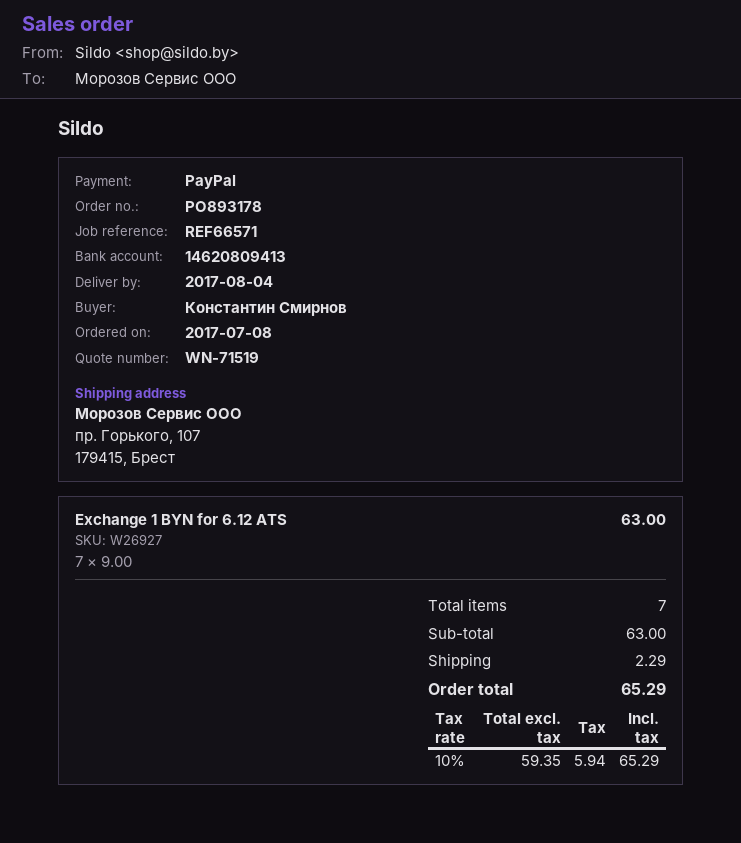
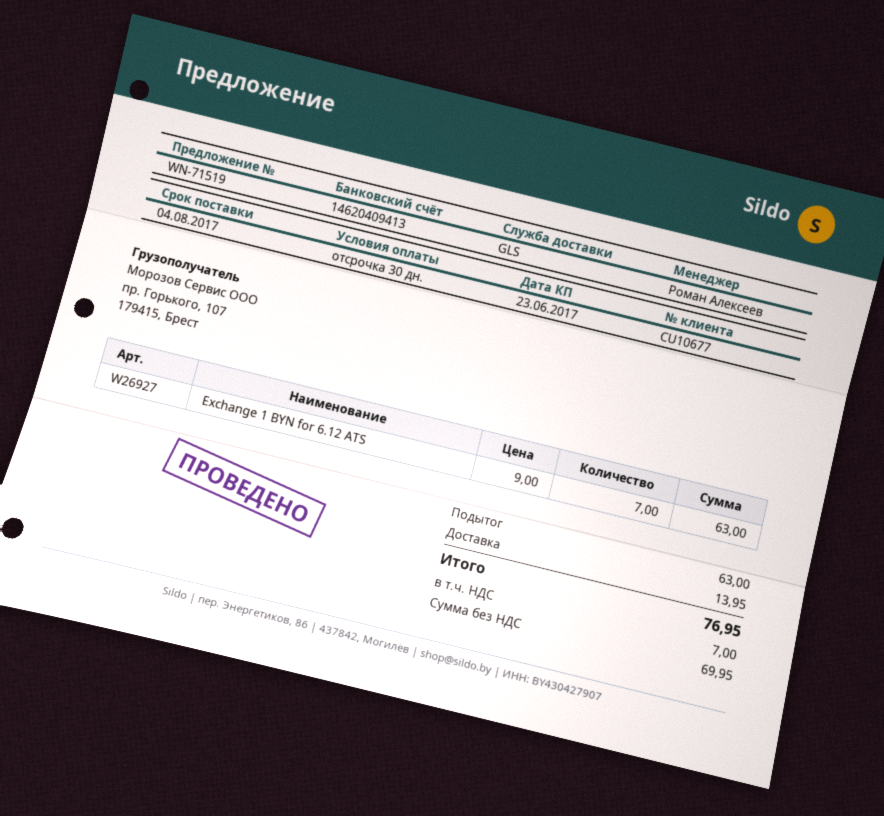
bank account: 14620809413 -> 14620409413
shipping: 2.29 -> 13.95
net: 59.35 -> 69.95
tax: 5.94 -> 7.00
total: 65.29 -> 76.95

